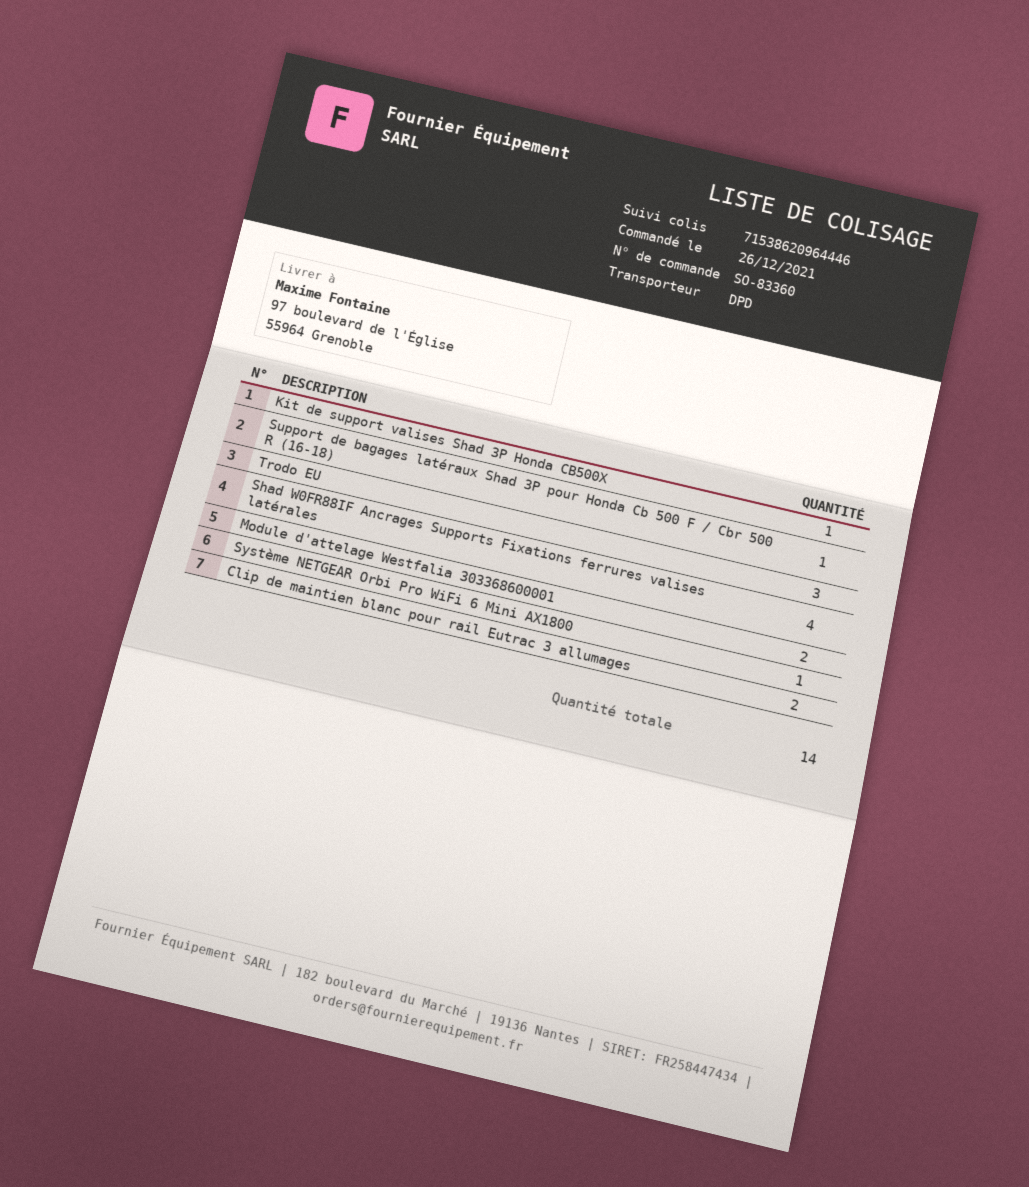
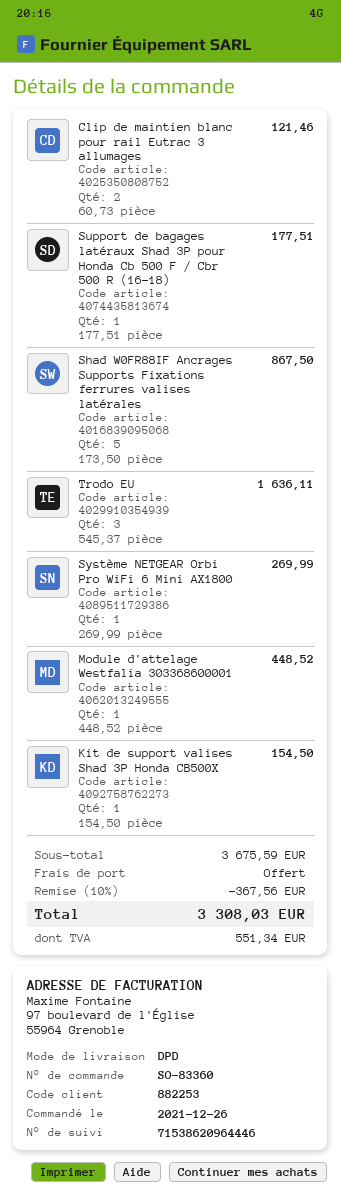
Shad W0FR88IF Ancrages Supports Fixations ferrures valises latérales: 4 -> 5
Module d'attelage Westfalia 303368600001: 2 -> 1

